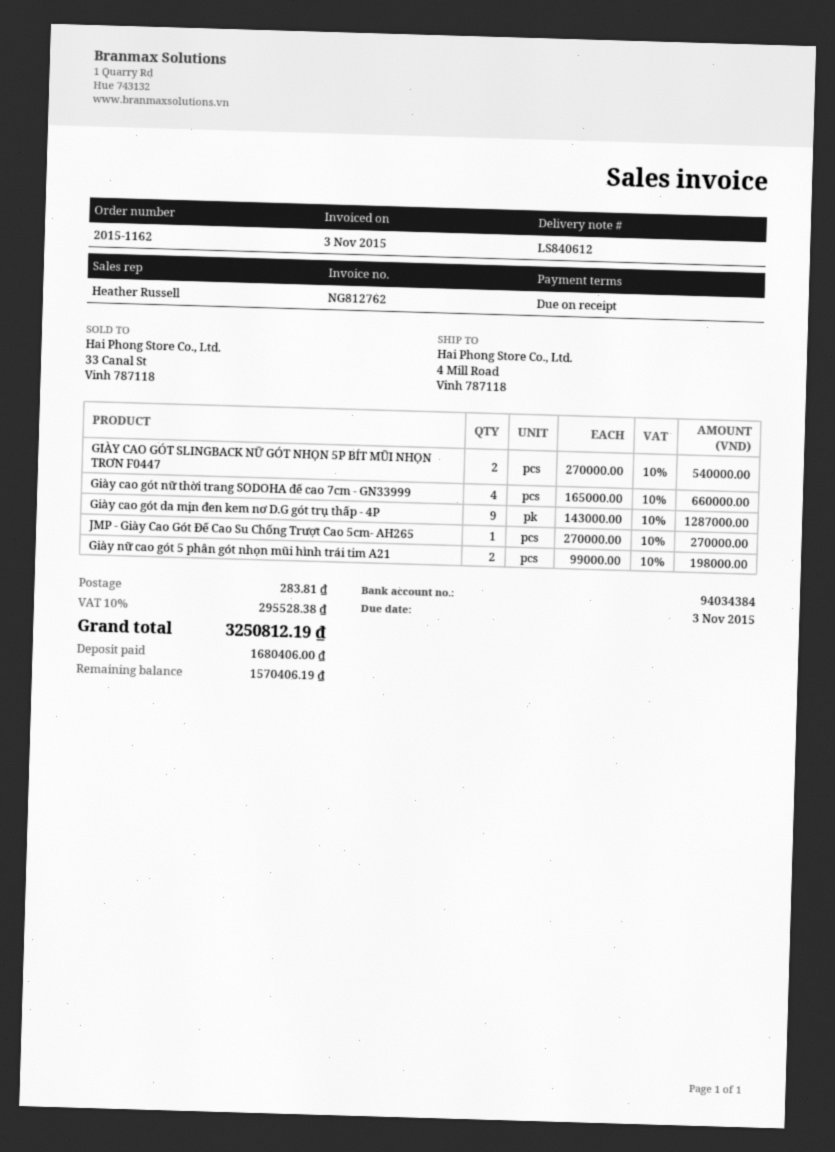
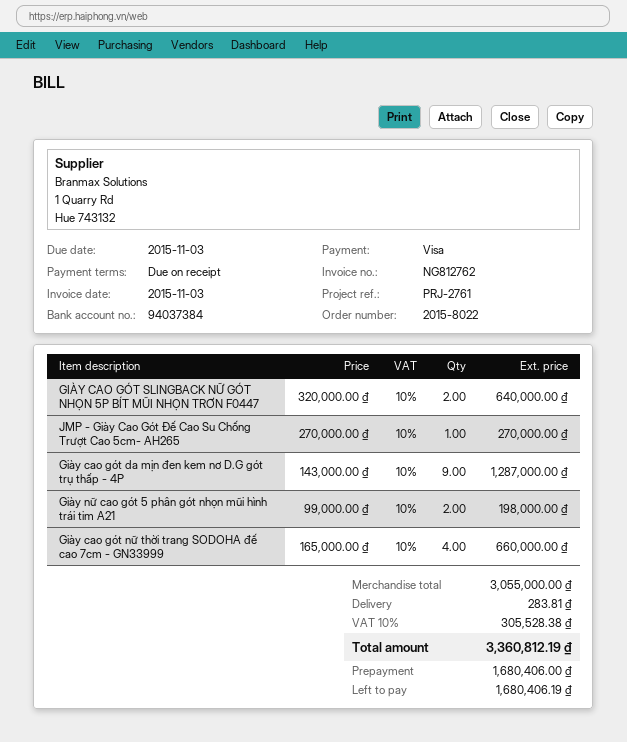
order number: 2015-1162 -> 2015-8022
bank account: 94034384 -> 94037384
GIÀY CAO GÓT SLINGBACK NỮ GÓT NHỌN 5P BÍT MŨI NHỌN TRƠN F0447: 2 x 270000.00 = 540000.00 -> 2 x 320000.00 = 640000.00
tax: 10% = 295528.38 -> 10% = 305528.38
total: 3250812.19 -> 3360812.19
balance: 1570406.19 -> 1680406.19

